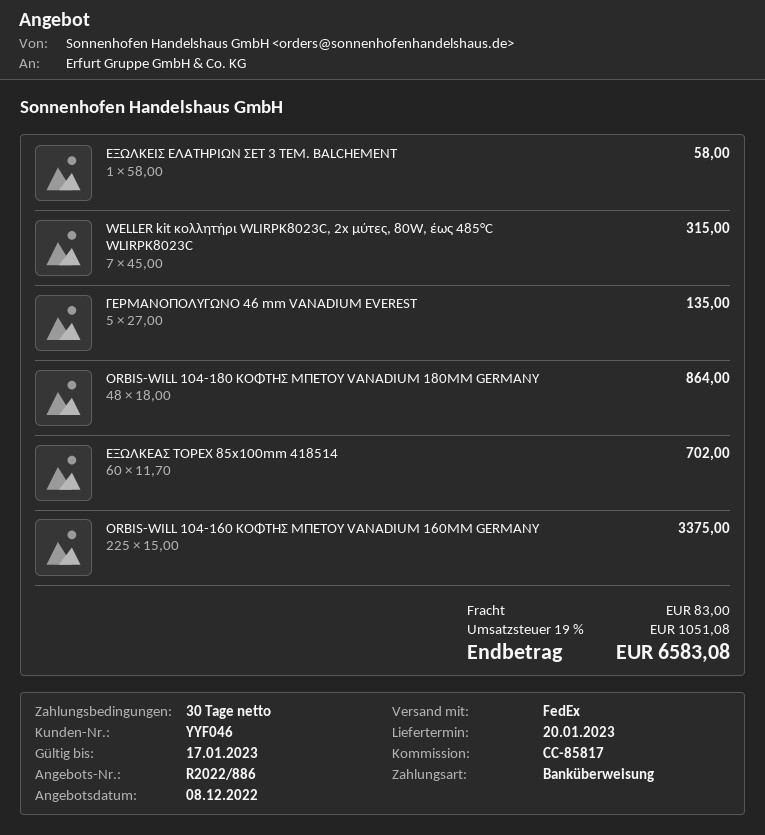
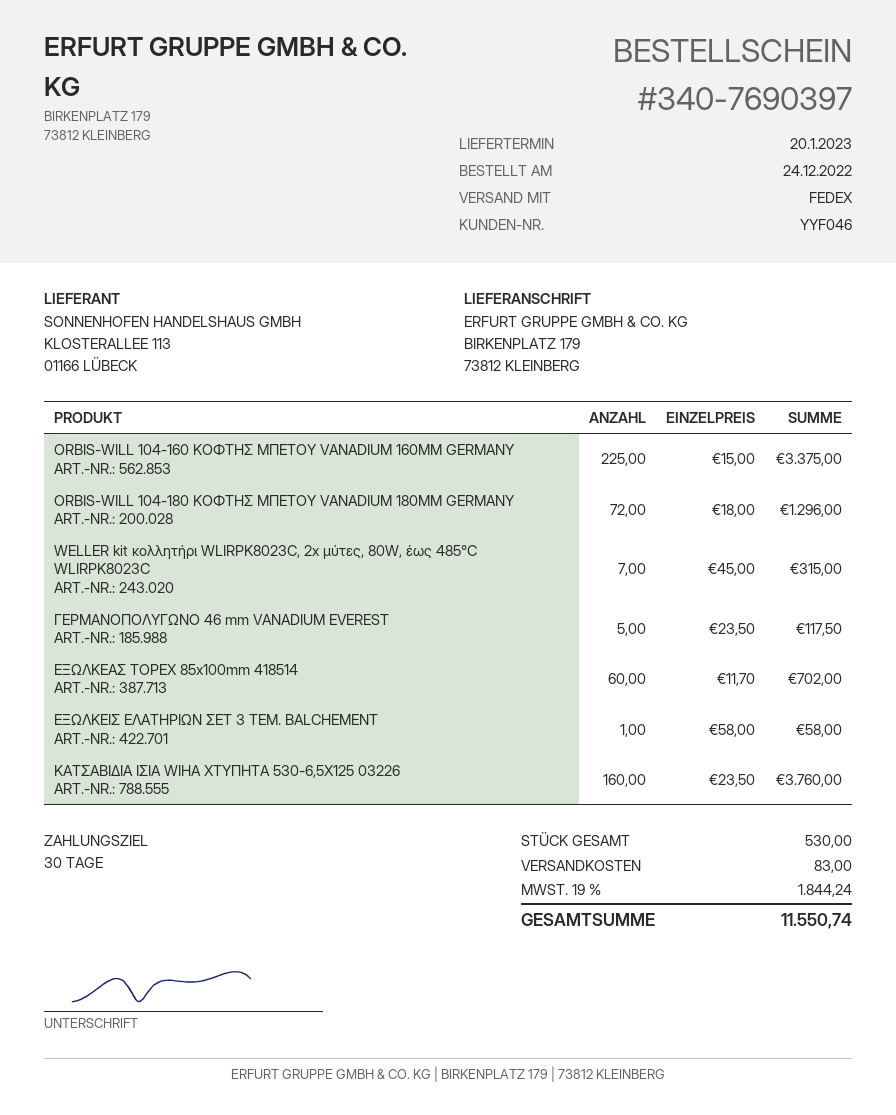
ΓΕΡΜΑΝΟΠΟΛΥΓΩΝΟ 46 mm VANADIUM EVEREST: 5 x 27.00 = 135.00 -> 5 x 23.50 = 117.50
ORBIS-WILL 104-180 ΚΟΦΤΗΣ ΜΠΕΤOY VANADIUM 180MM GERMANY: 48 x 18.00 = 864.00 -> 72 x 18.00 = 1296.00
ΚΑΤΣΑΒΙΔΙΑ ΙΣΙΑ WIHA ΧΤΥΠΗΤΑ 530-6,5X125 03226: none -> 160 x 23.50 = 3760.00
tax: 19% = 1051.08 -> 19% = 1844.24
total: 6583.08 -> 11550.74

